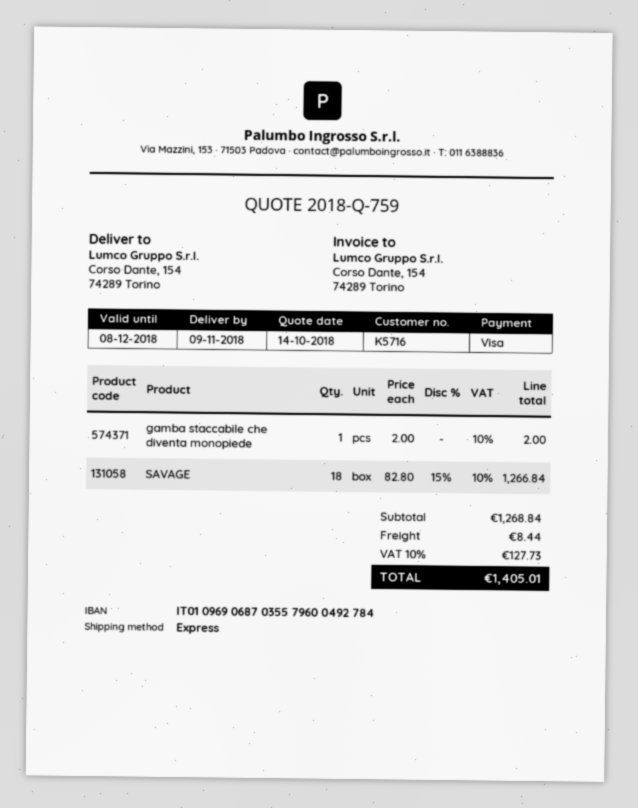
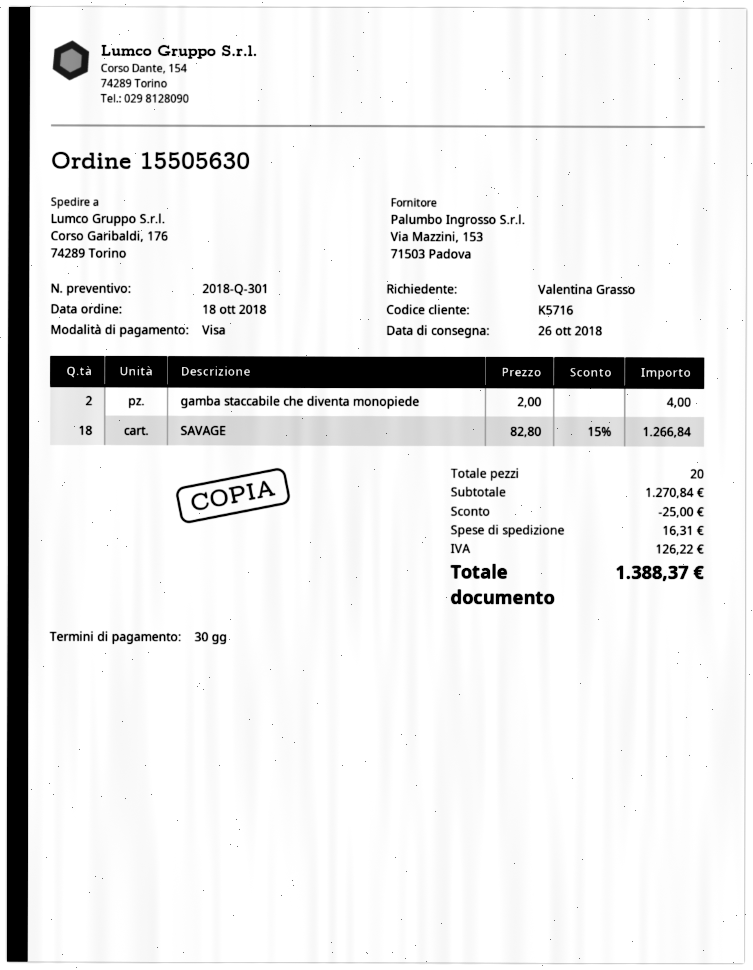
quote number: 2018-Q-759 -> 2018-Q-301
delivery date: 2018-11-09 -> 2018-10-26
ship to: Corso Dante, 154, 74289 Torino -> Corso Garibaldi, 176, 74289 Torino
gamba staccabile che diventa monopiede: 1 x 2.00 = 2.00 -> 2 x 2.00 = 4.00
subtotal: 1268.84 -> 1270.84
discount: none -> 25.00
shipping: 8.44 -> 16.31
tax: 127.73 -> 126.22
total: 1405.01 -> 1388.37

